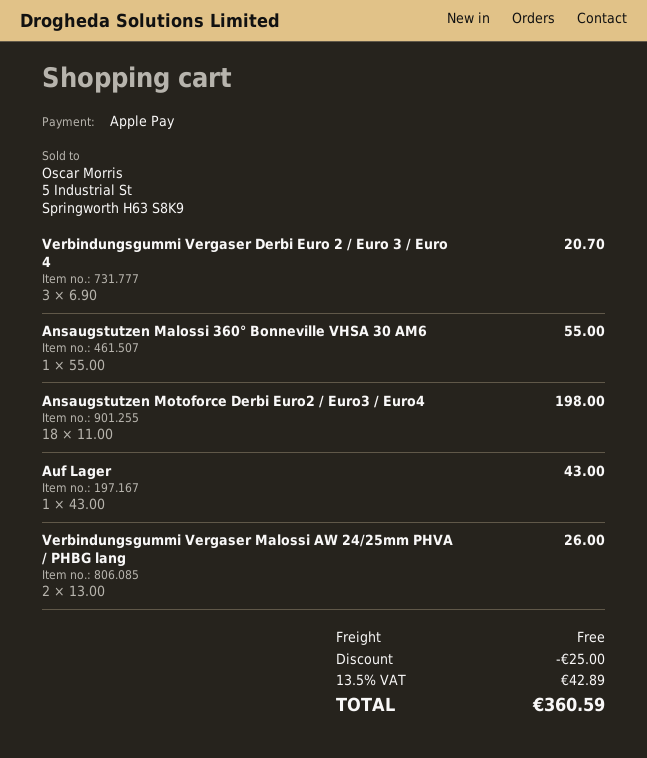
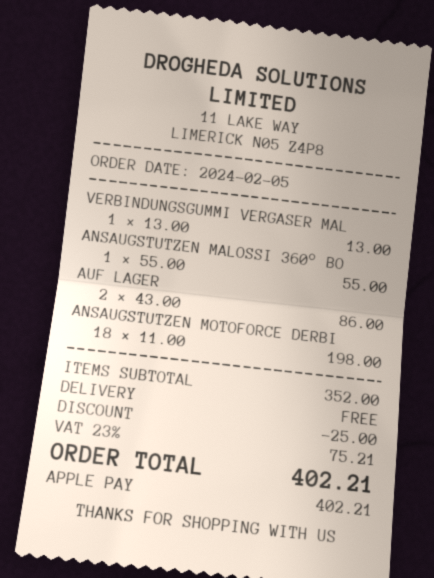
Verbindungsgummi Vergaser Derbi Euro 2 / Euro 3 / Euro 4: 3 x 6.90 = 20.70 -> none
Auf Lager: 1 x 43.00 = 43.00 -> 2 x 43.00 = 86.00
Verbindungsgummi Vergaser Malossi AW 24/25mm PHVA / PHBG lang: 2 x 13.00 = 26.00 -> 1 x 13.00 = 13.00
tax: 13.5% = 42.89 -> 23% = 75.21
total: 360.59 -> 402.21

